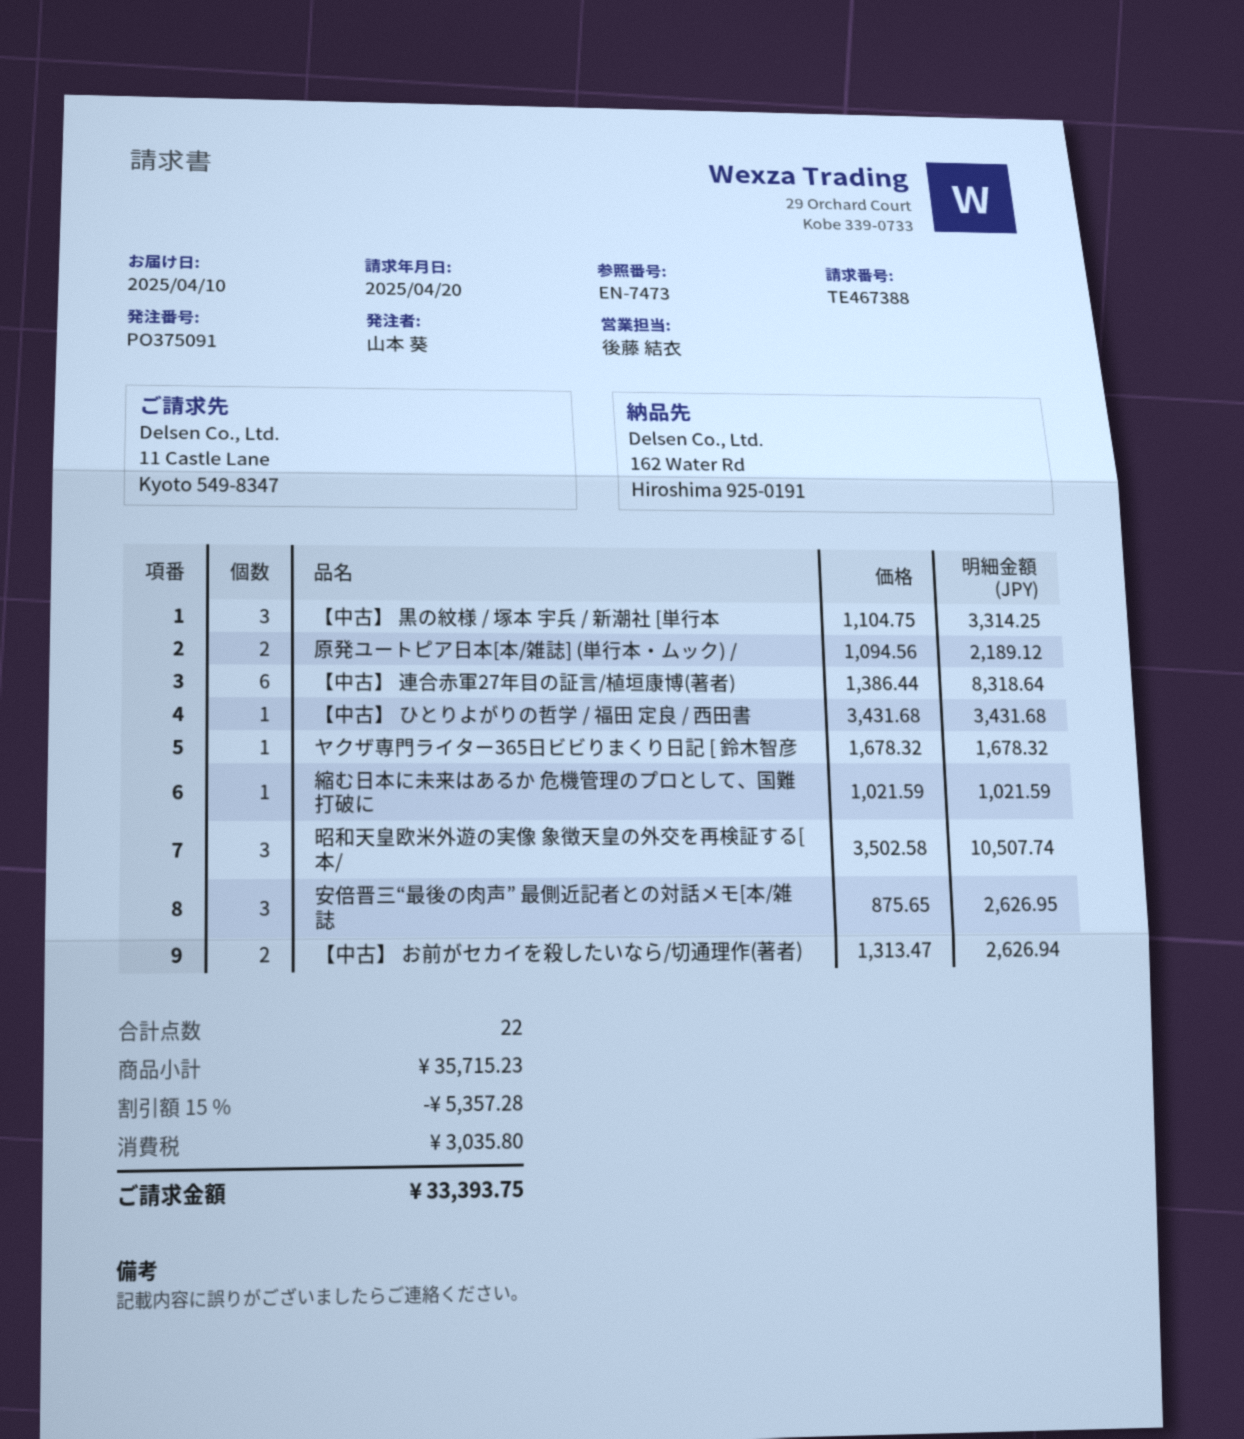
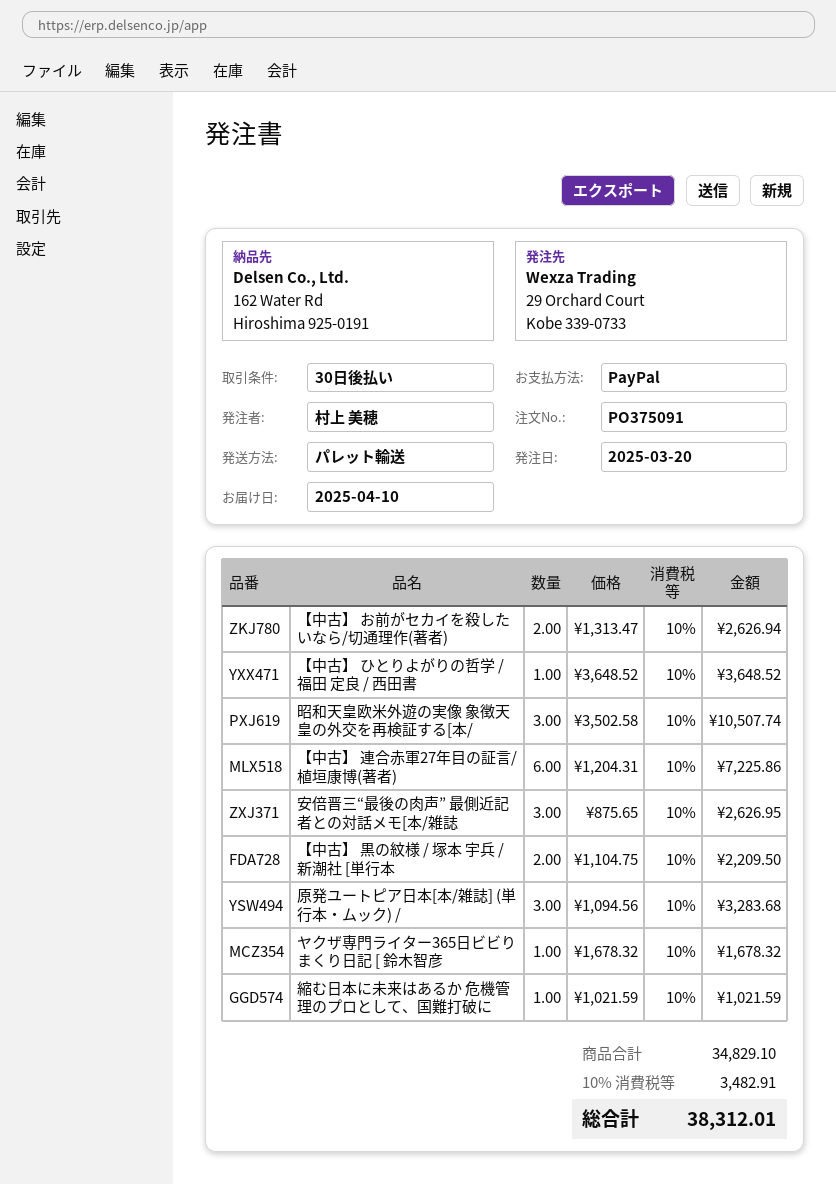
ordered by: 山本 葵 -> 村上 美穂
【中古】 黒の紋様 / 塚本 宇兵 / 新潮社 [単行本: 3 x 1104.75 = 3314.25 -> 2 x 1104.75 = 2209.50
原発ユートピア日本[本/雑誌] (単行本・ムック) /: 2 x 1094.56 = 2189.12 -> 3 x 1094.56 = 3283.68
【中古】 連合赤軍27年目の証言/植垣康博(著者): 6 x 1386.44 = 8318.64 -> 6 x 1204.31 = 7225.86
【中古】 ひとりよがりの哲学 / 福田 定良 / 西田書: 1 x 3431.68 = 3431.68 -> 1 x 3648.52 = 3648.52
subtotal: 35715.23 -> 34829.10
discount: 15% = 5357.28 -> none
tax: 3035.80 -> 3482.91
total: 33393.75 -> 38312.01

